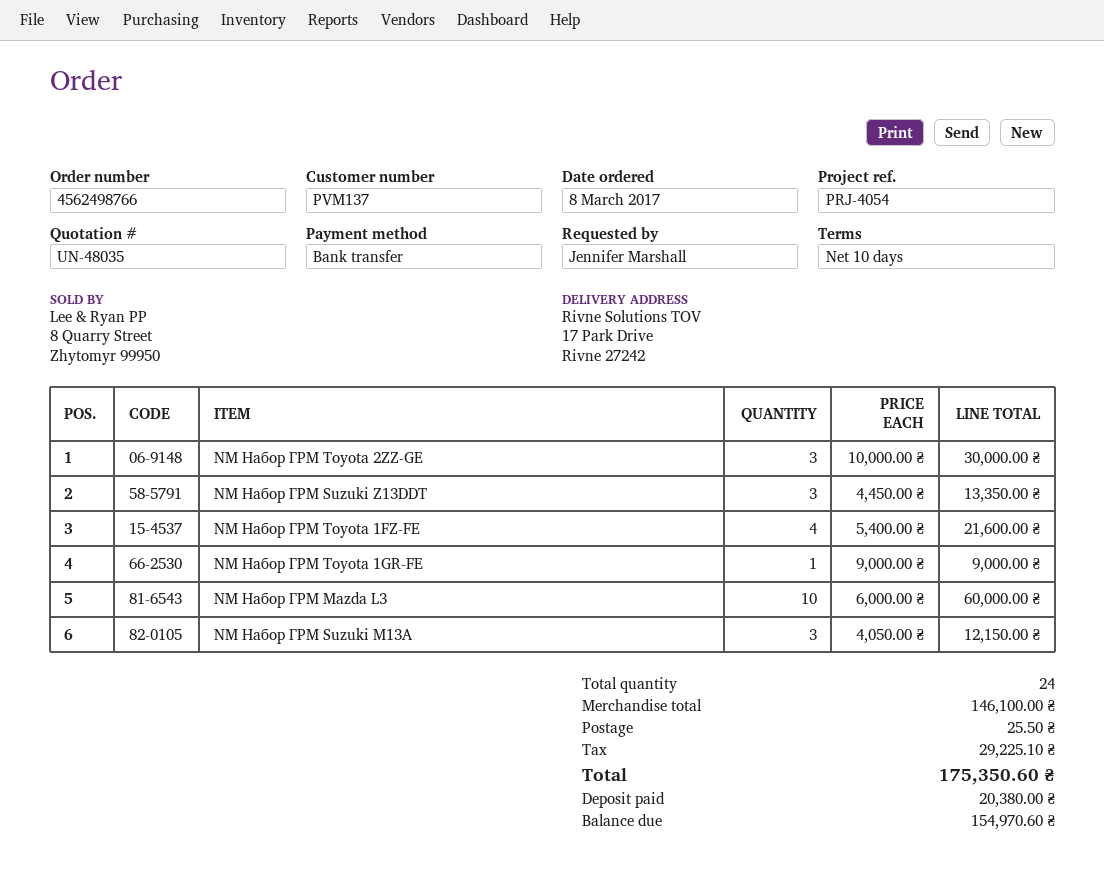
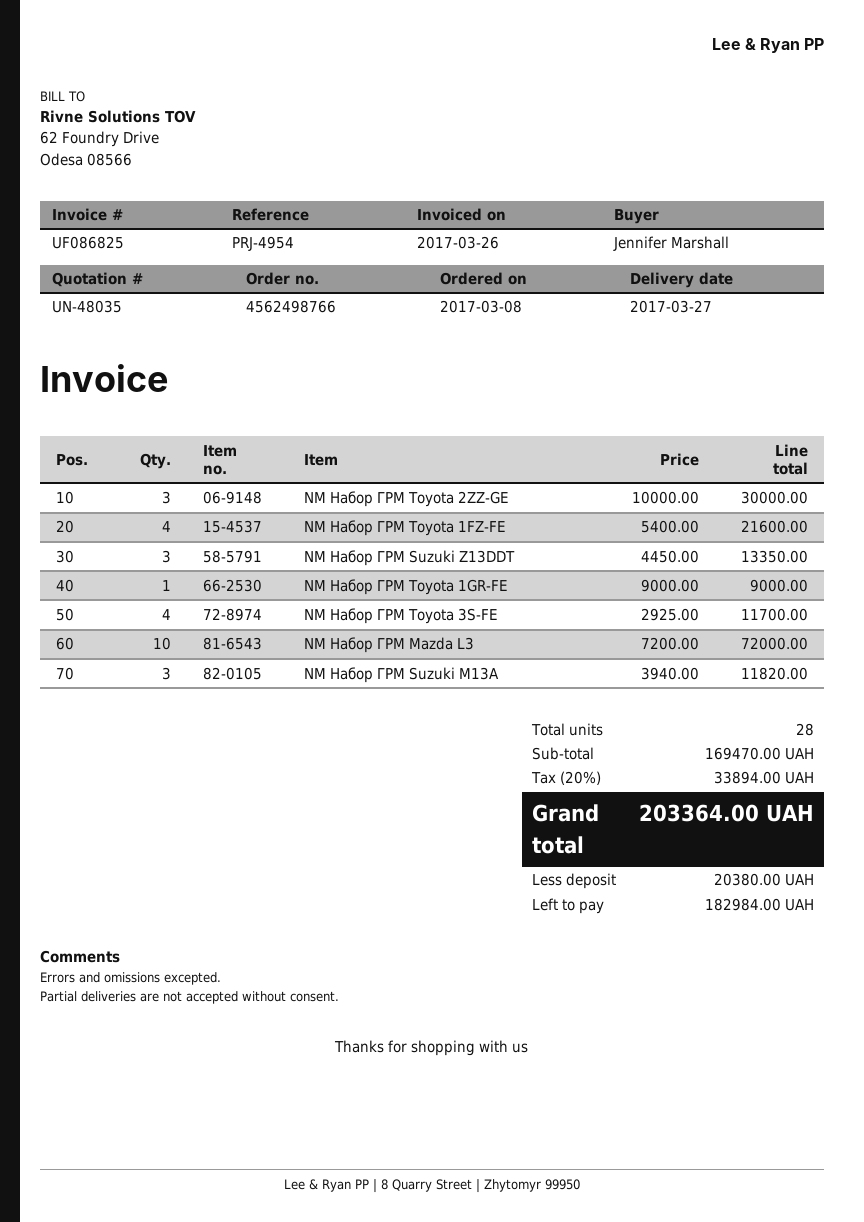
reference: PRJ-4054 -> PRJ-4954
NM Набор ГРМ Mazda L3: 10 x 6000.00 = 60000.00 -> 10 x 7200.00 = 72000.00
NM Набор ГРМ Suzuki M13A: 3 x 4050.00 = 12150.00 -> 3 x 3940.00 = 11820.00
NM Набор ГРМ Toyota 3S-FE: none -> 4 x 2925.00 = 11700.00
total quantity: 24 -> 28
subtotal: 146100.00 -> 169470.00
shipping: 25.50 -> none
tax: 29225.10 -> 33894.00
total: 175350.60 -> 203364.00
balance: 154970.60 -> 182984.00

